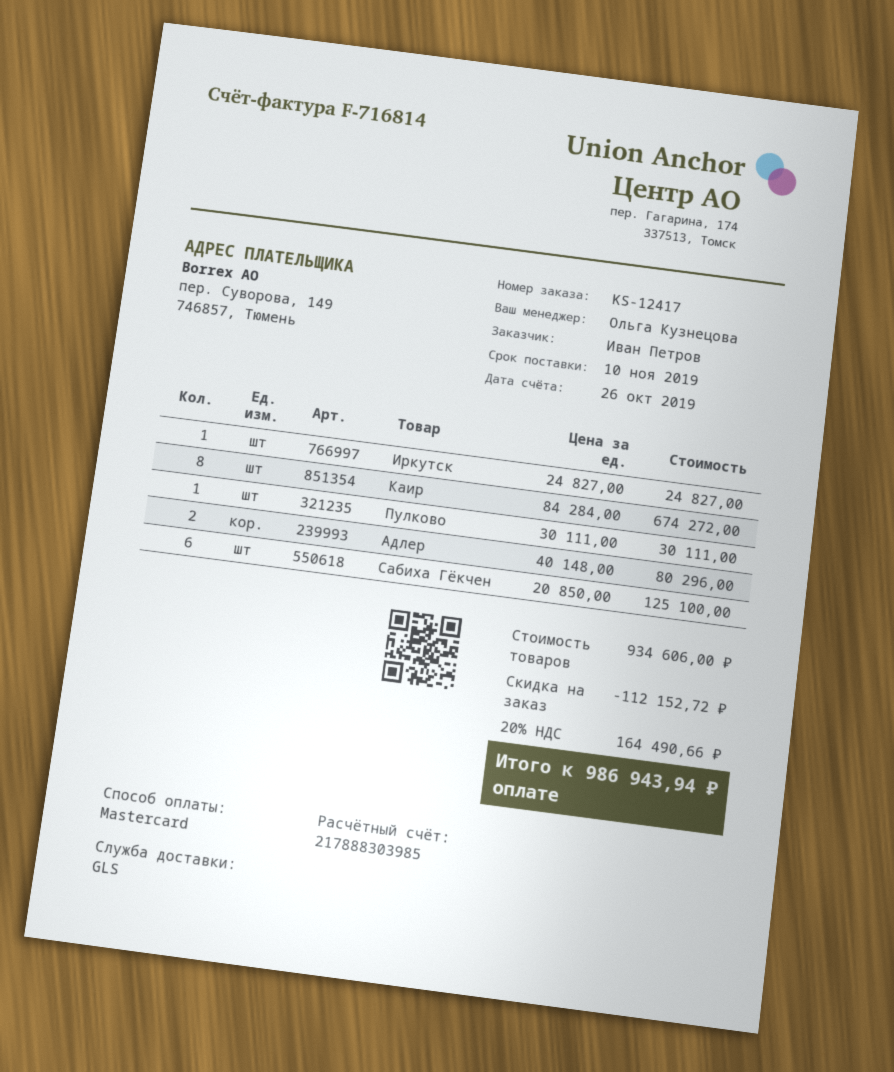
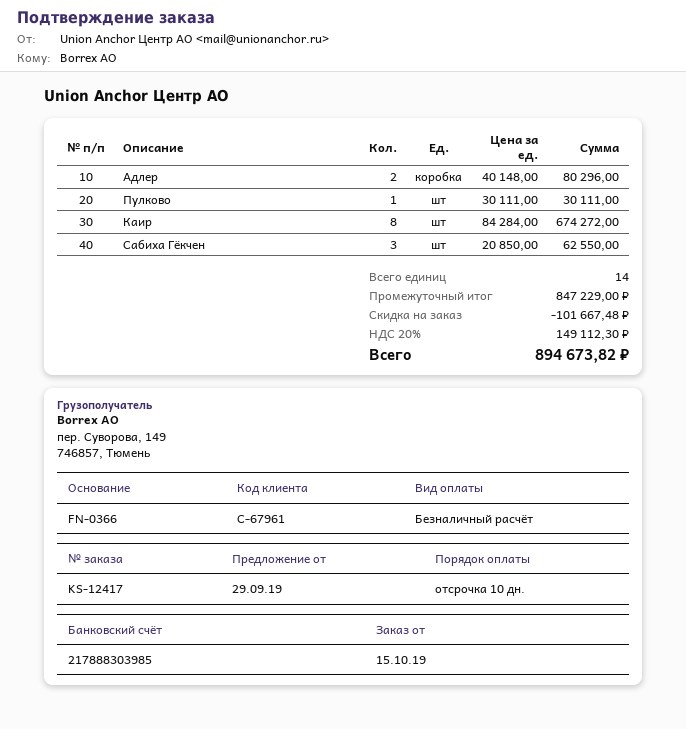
payment method: Mastercard -> bank transfer
Иркутск: 1 x 24827.00 = 24827.00 -> none
Сабиха Гёкчен: 6 x 20850.00 = 125100.00 -> 3 x 20850.00 = 62550.00
subtotal: 934606.00 -> 847229.00
discount: 112152.72 -> 101667.48
tax: 20% = 164490.66 -> 20% = 149112.30
total: 986943.94 -> 894673.82

